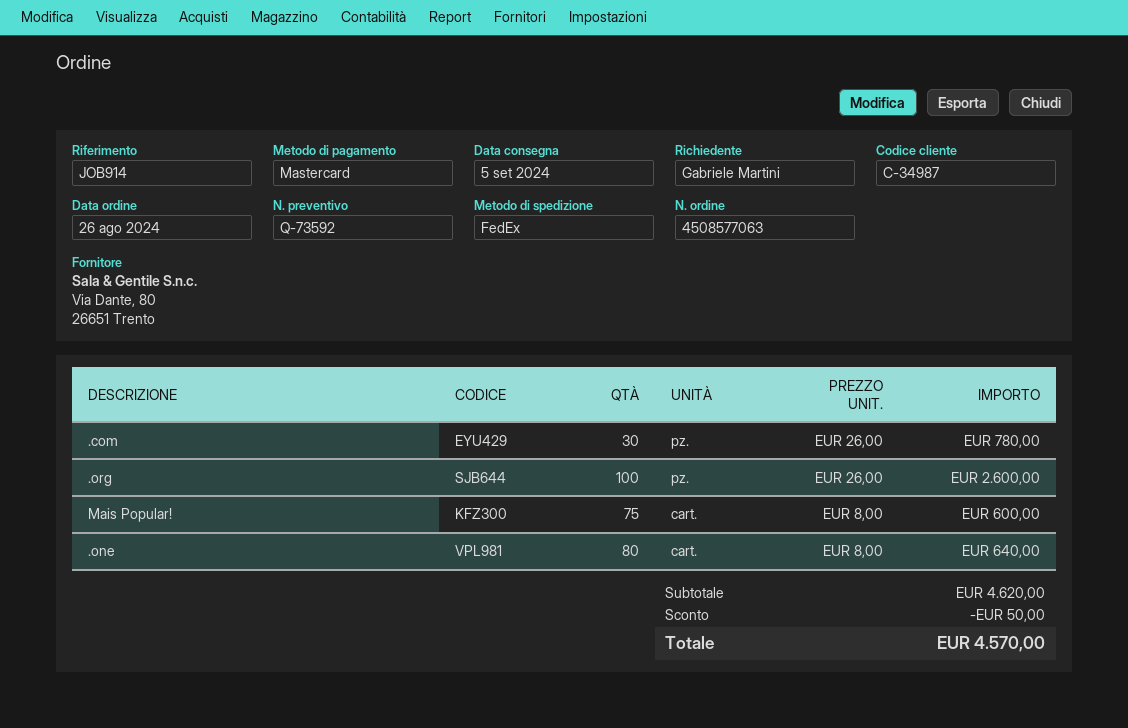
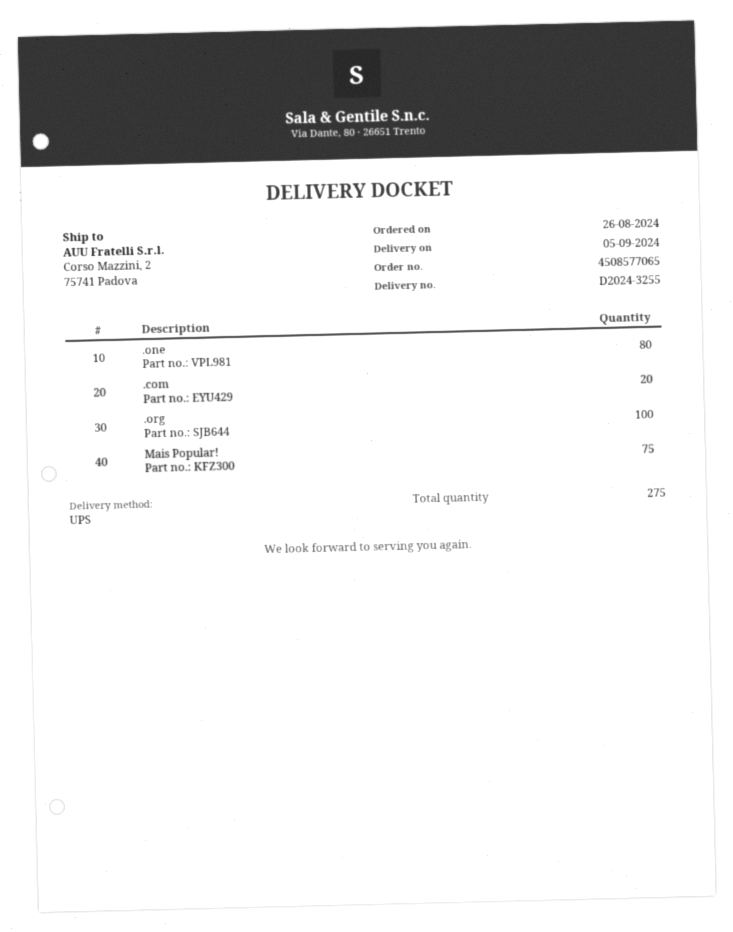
order number: 4508577063 -> 4508577065
shipping method: FedEx -> UPS
.com: 30 -> 20

